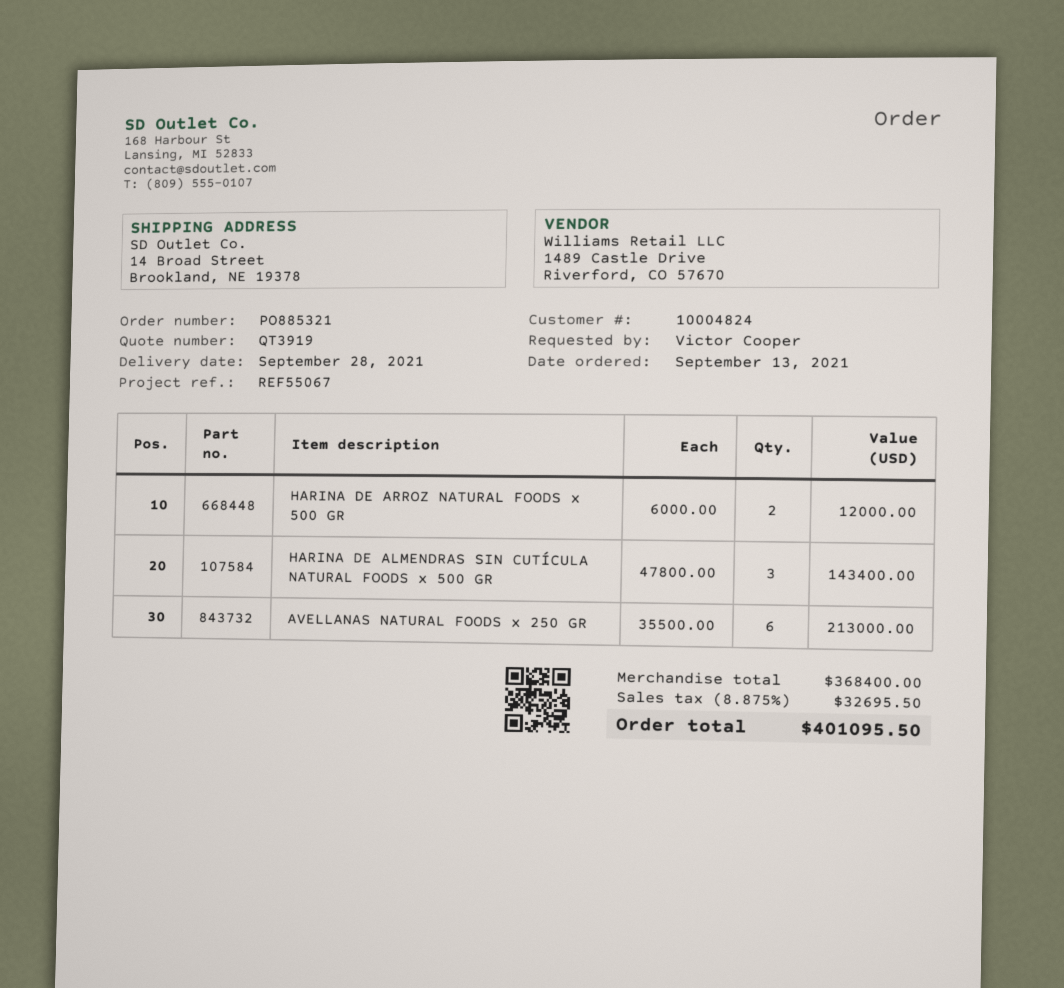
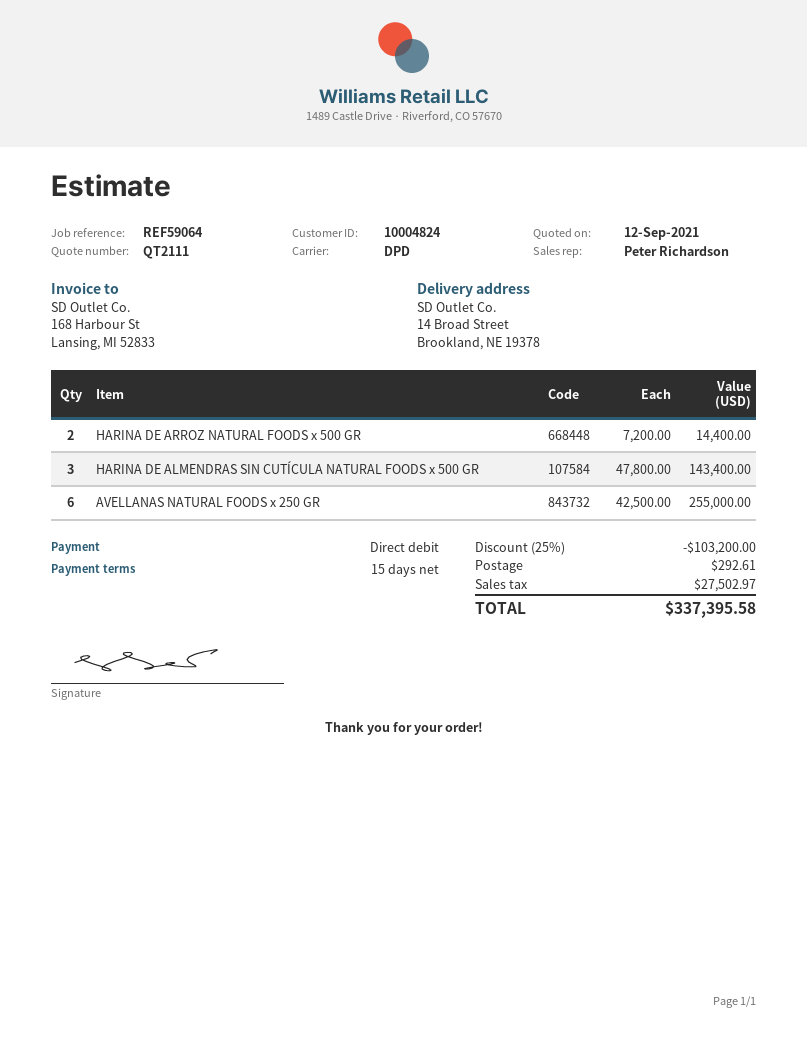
quote number: QT3919 -> QT2111
reference: REF55067 -> REF59064
HARINA DE ARROZ NATURAL FOODS x 500 GR: 2 x 6000.00 = 12000.00 -> 2 x 7200.00 = 14400.00
AVELLANAS NATURAL FOODS x 250 GR: 6 x 35500.00 = 213000.00 -> 6 x 42500.00 = 255000.00
discount: none -> 25% = 103200.00
shipping: none -> 292.61
tax: 32695.50 -> 27502.97
total: 401095.50 -> 337395.58

